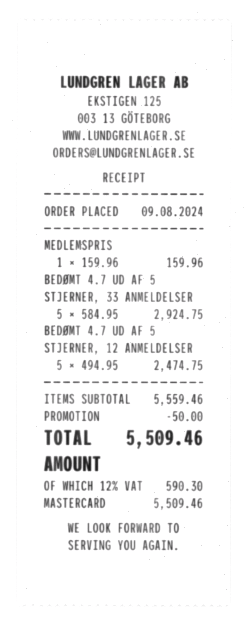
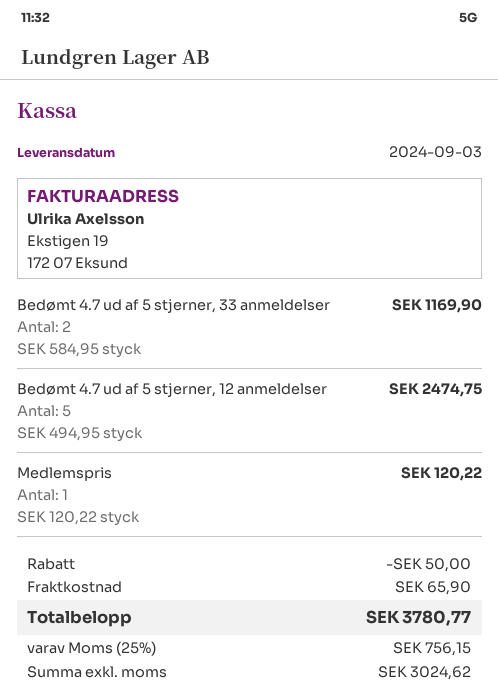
MEDLEMSPRIS: 1 x 159.96 = 159.96 -> 1 x 120.22 = 120.22
BEDØMT 4.7 UD AF 5 STJERNER, 33 ANMELDELSER: 5 x 584.95 = 2924.75 -> 2 x 584.95 = 1169.90
shipping: none -> 65.90
tax: 12% = 590.30 -> 25% = 756.15
total: 5509.46 -> 3780.77

